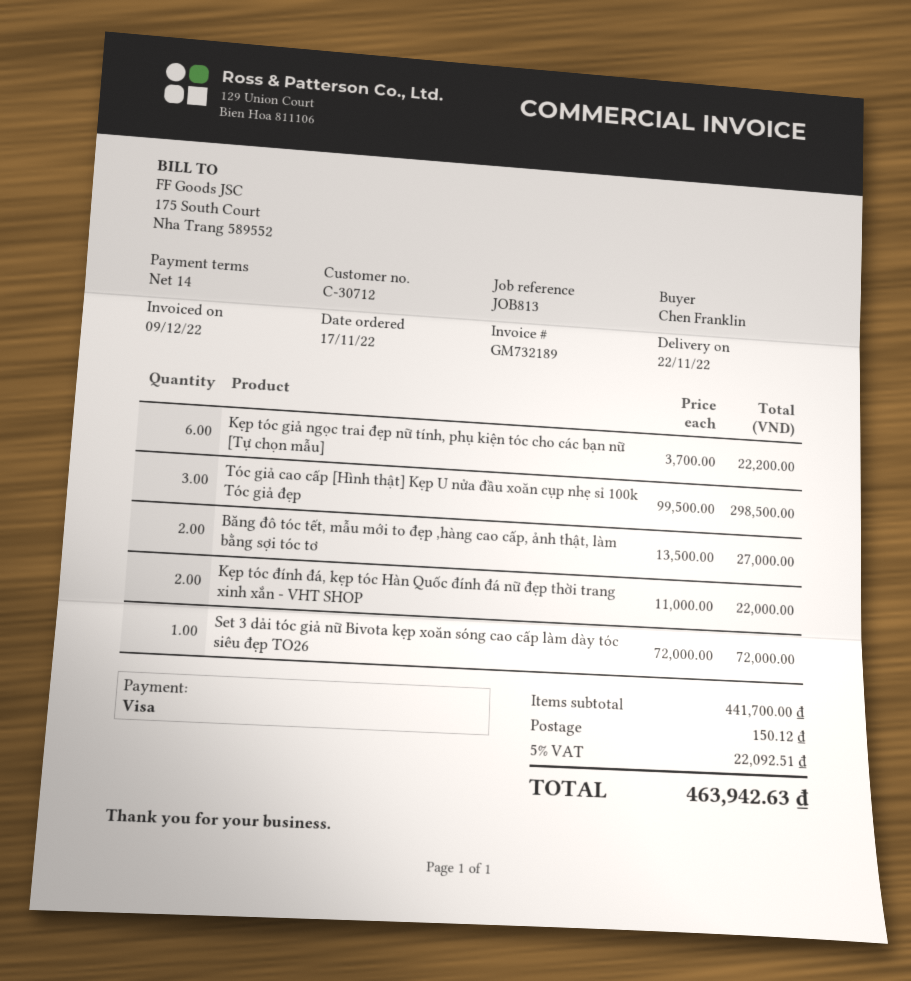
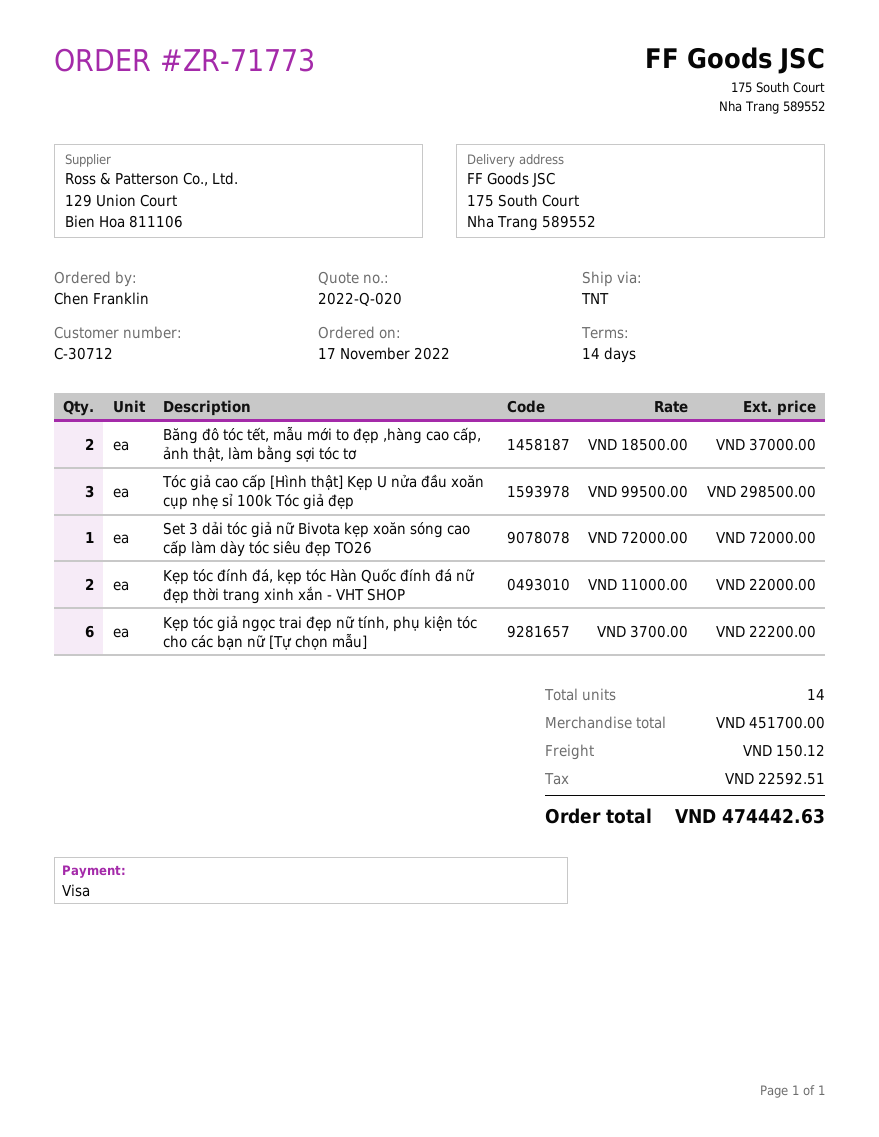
Băng đô tóc tết, mẫu mới to đẹp ,hàng cao cấp, ảnh thật, làm bằng sợi tóc tơ: 2 x 13500.00 = 27000.00 -> 2 x 18500.00 = 37000.00
subtotal: 441700.00 -> 451700.00
tax: 22092.51 -> 22592.51
total: 463942.63 -> 474442.63

